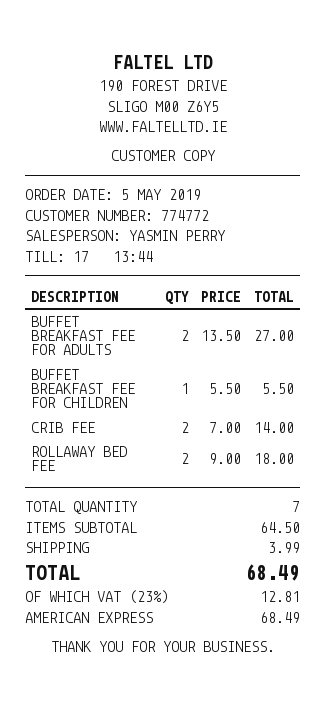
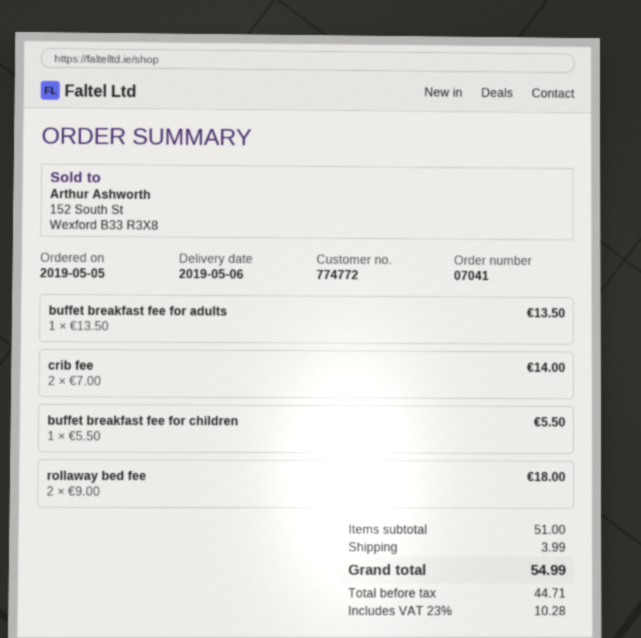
BUFFET BREAKFAST FEE FOR ADULTS: 2 x 13.50 = 27.00 -> 1 x 13.50 = 13.50
subtotal: 64.50 -> 51.00
tax: 23% = 12.81 -> 23% = 10.28
total: 68.49 -> 54.99

